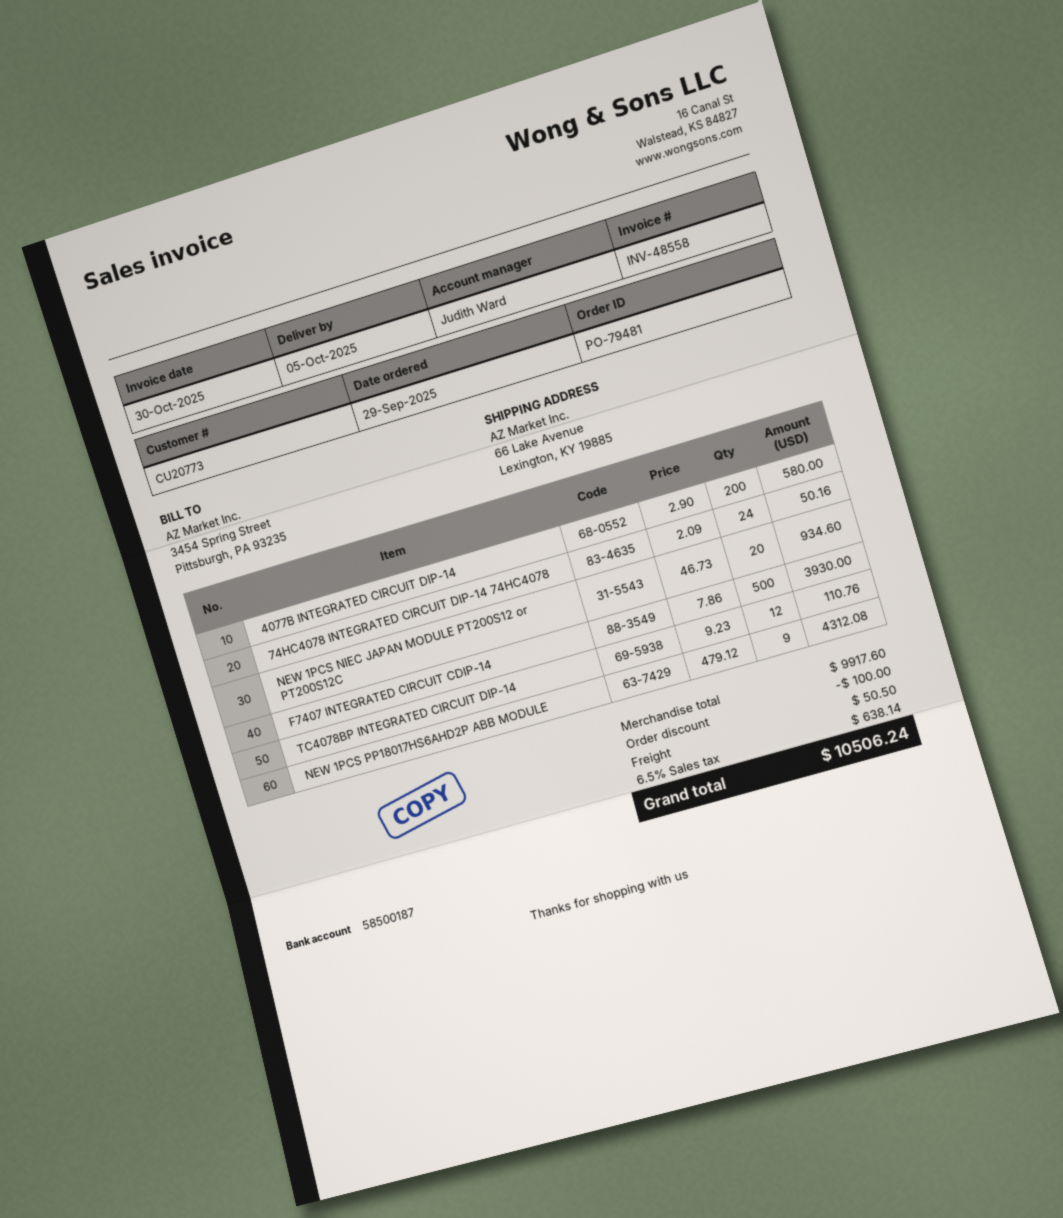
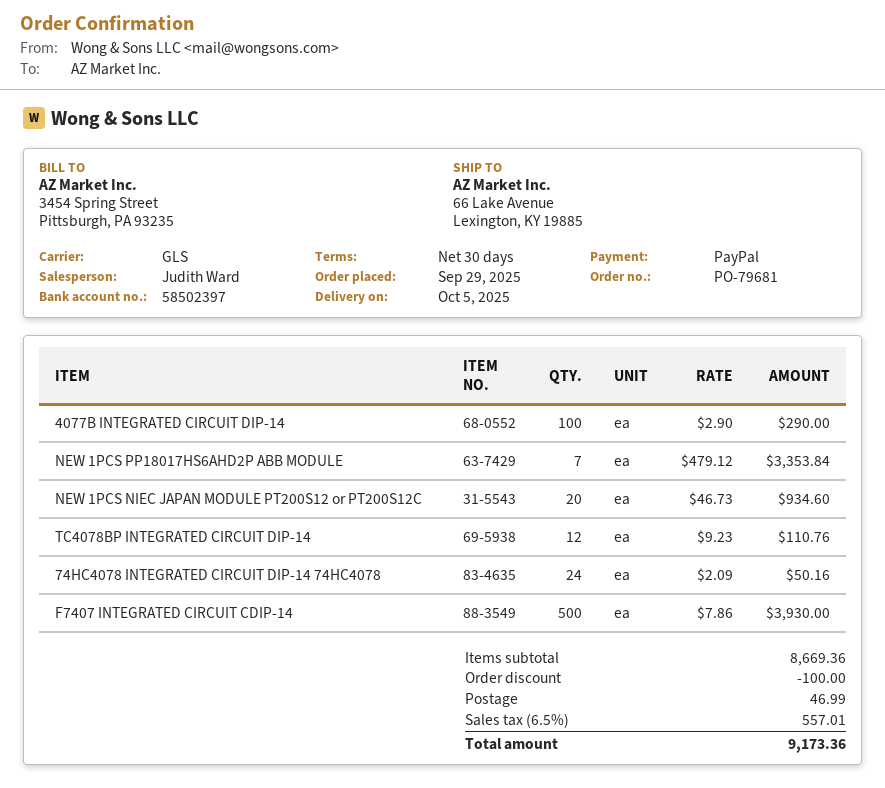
order number: PO-79481 -> PO-79681
bank account: 58500187 -> 58502397
4077B INTEGRATED CIRCUIT DIP-14: 200 x 2.90 = 580.00 -> 100 x 2.90 = 290.00
NEW 1PCS PP18017HS6AHD2P ABB MODULE: 9 x 479.12 = 4312.08 -> 7 x 479.12 = 3353.84
subtotal: 9917.60 -> 8669.36
shipping: 50.50 -> 46.99
tax: 6.5% = 638.14 -> 6.5% = 557.01
total: 10506.24 -> 9173.36

